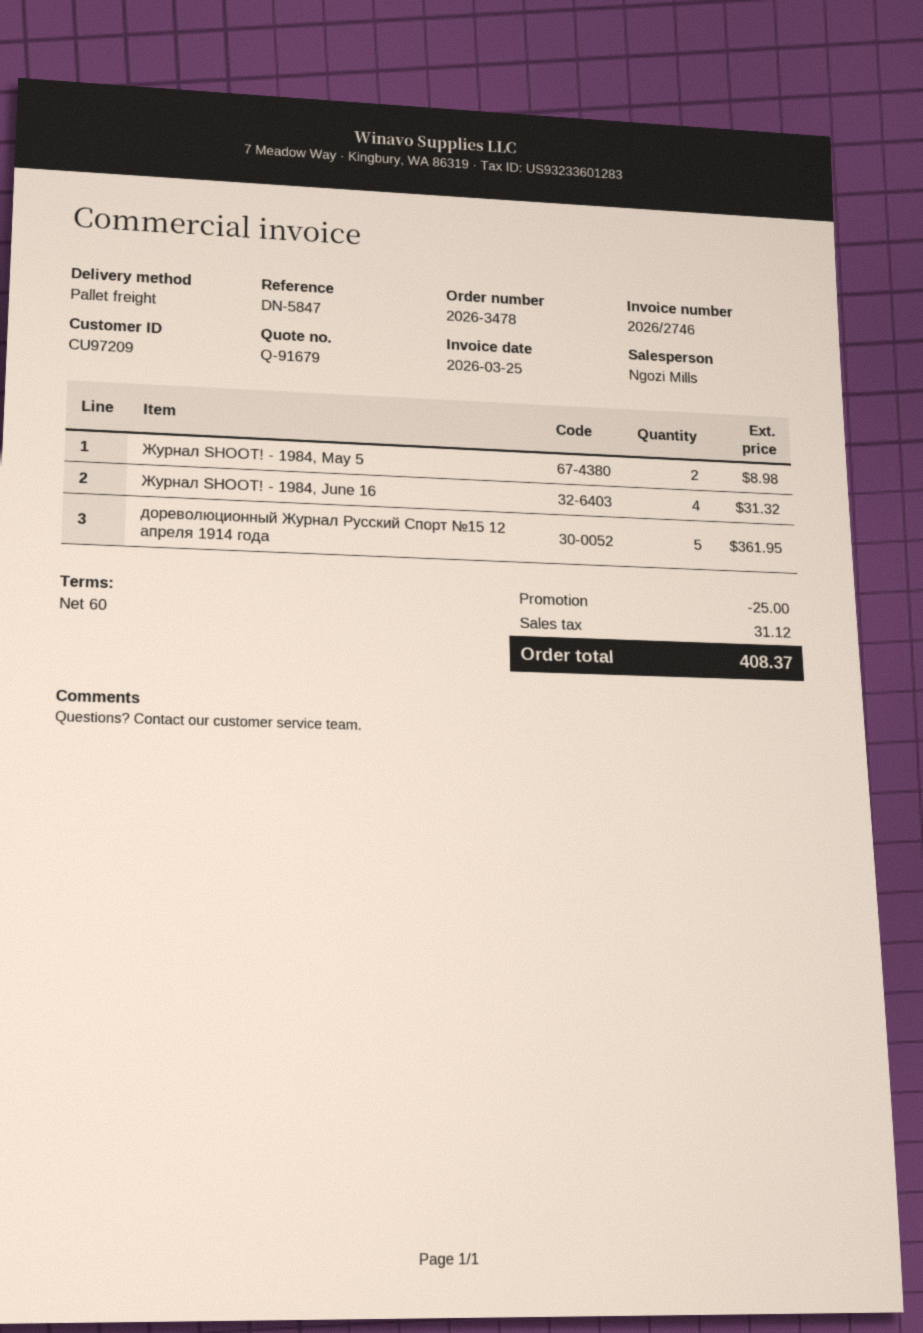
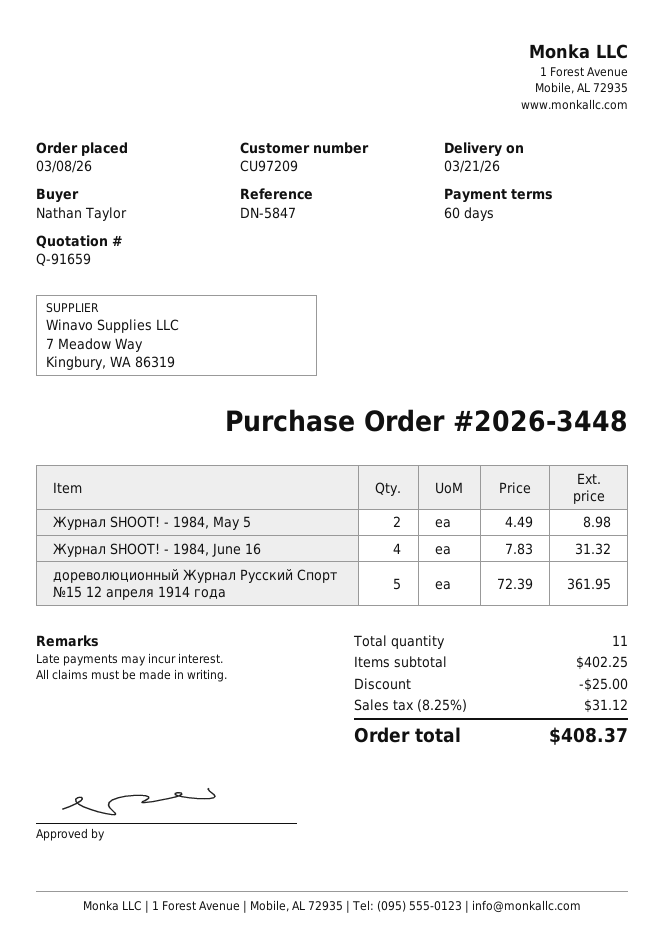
quote number: Q-91679 -> Q-91659
order number: 2026-3478 -> 2026-3448

